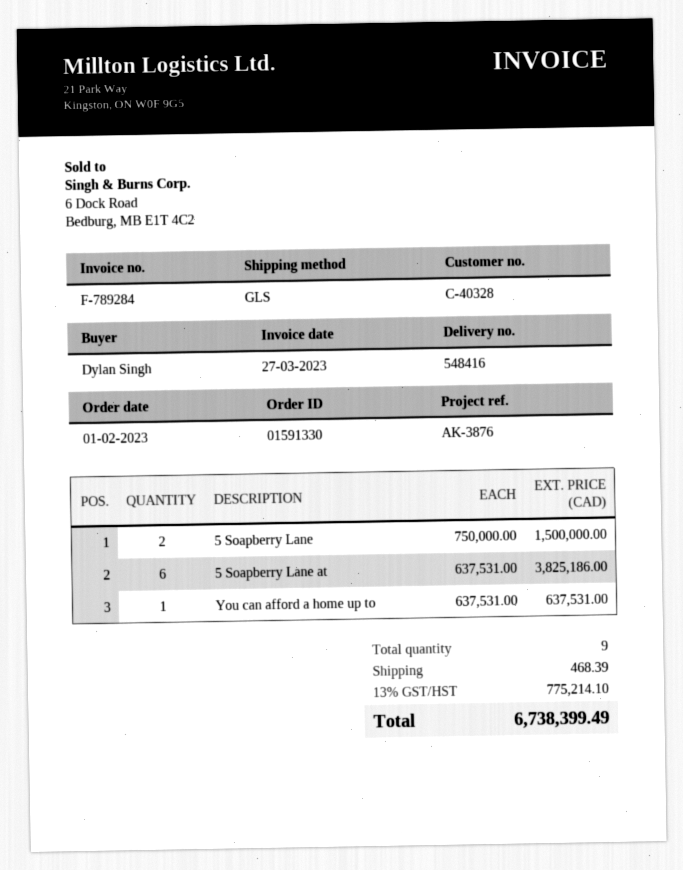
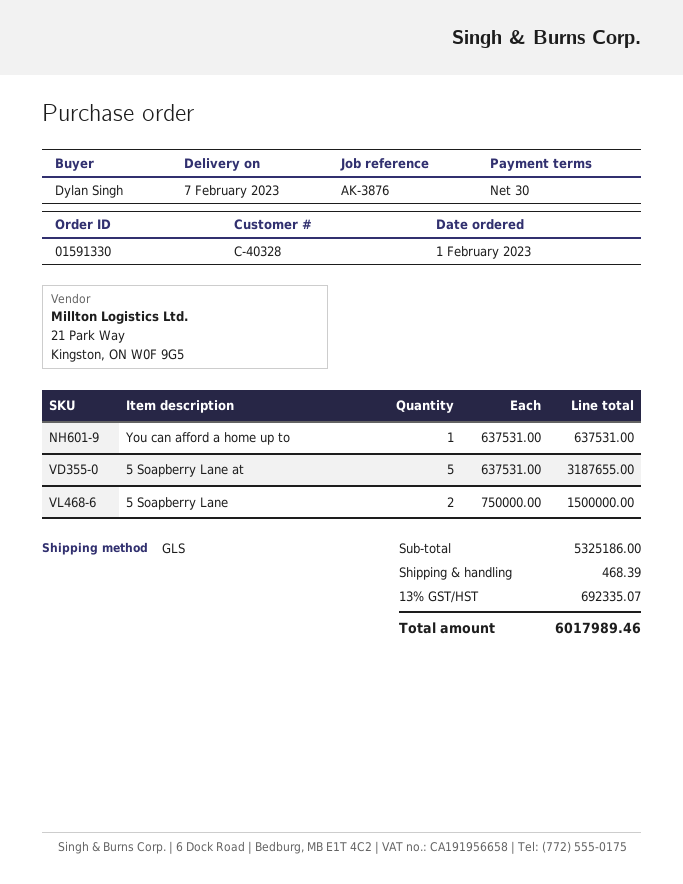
5 Soapberry Lane at: 6 x 637531.00 = 3825186.00 -> 5 x 637531.00 = 3187655.00
tax: 13% = 775214.10 -> 13% = 692335.07
total: 6738399.49 -> 6017989.46

